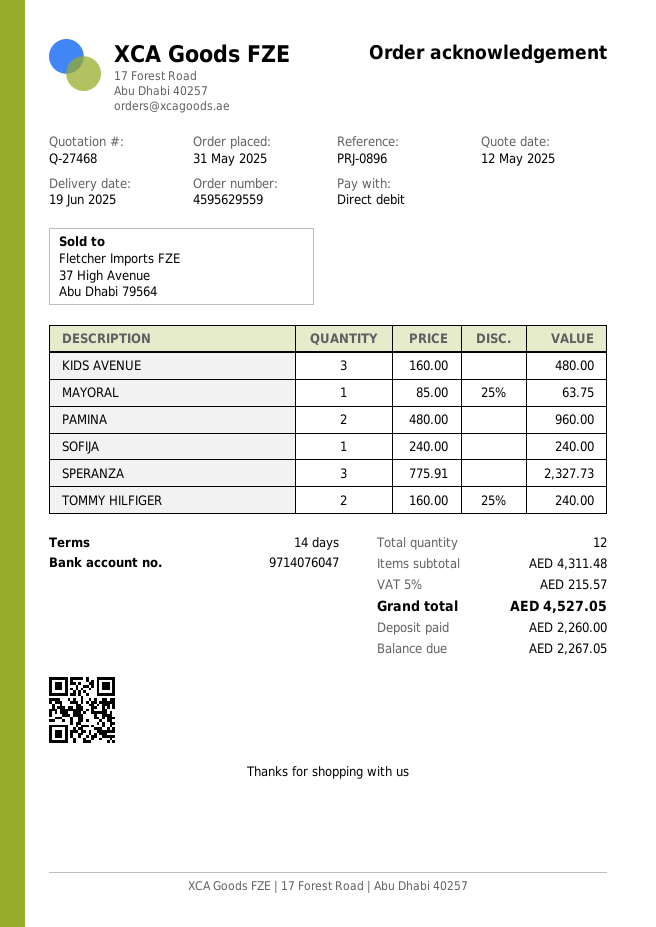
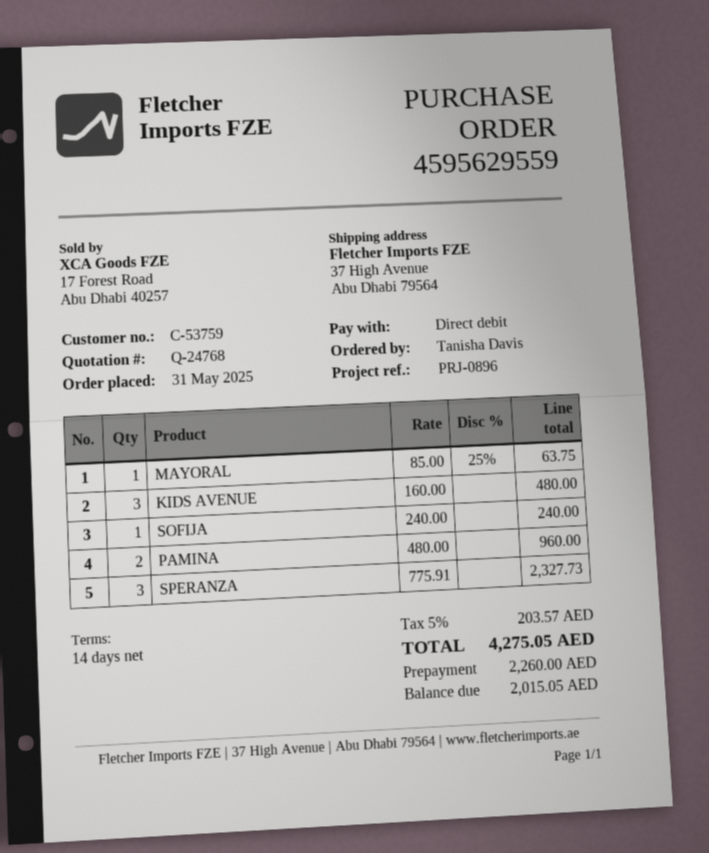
quote number: Q-27468 -> Q-24768
TOMMY HILFIGER: 2 x 160.00 - 25% = 240.00 -> none
tax: 5% = 215.57 -> 5% = 203.57
total: 4527.05 -> 4275.05
balance: 2267.05 -> 2015.05

